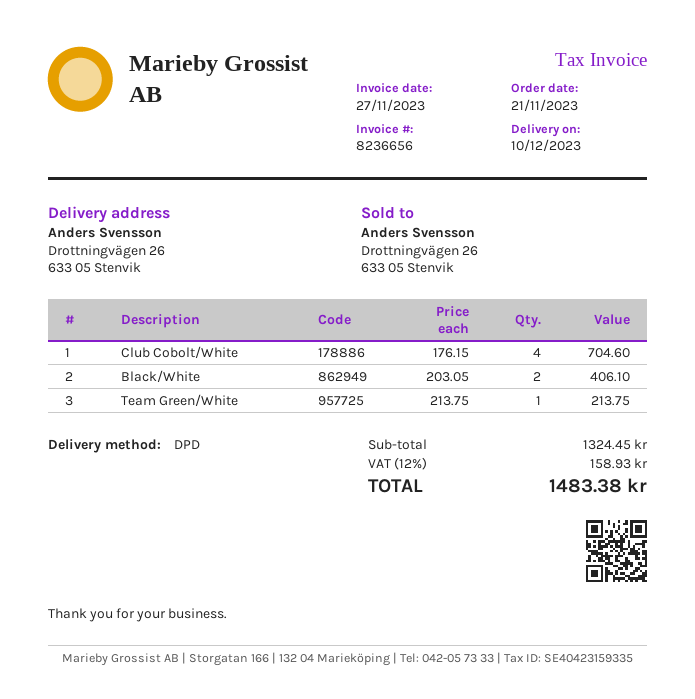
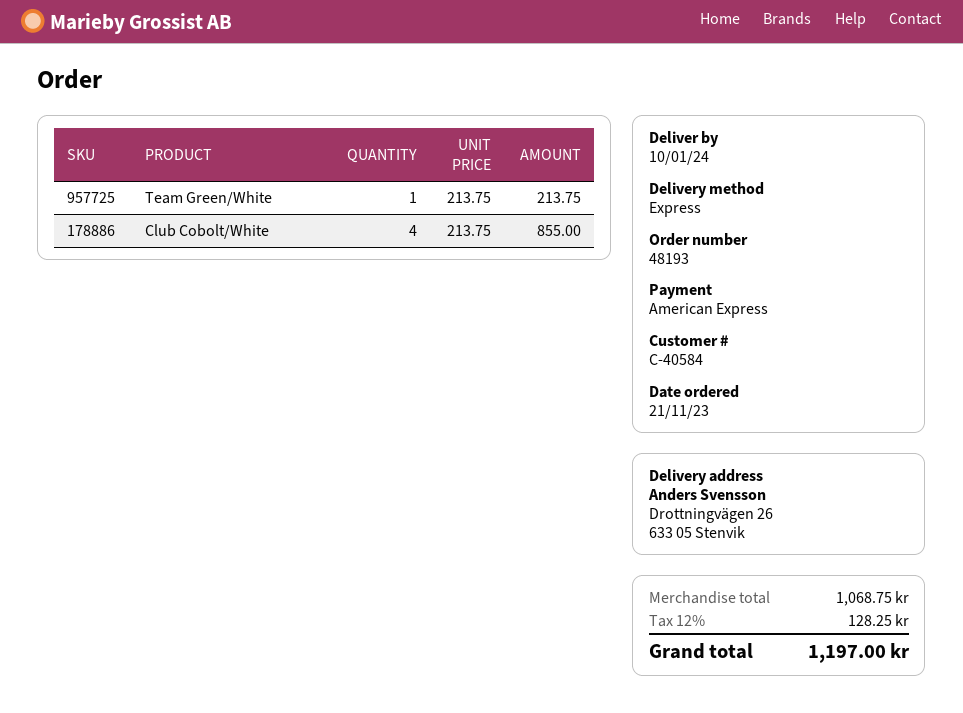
delivery date: 2023-12-10 -> 2024-01-10
shipping method: DPD -> express
Club Cobolt/White: 4 x 176.15 = 704.60 -> 4 x 213.75 = 855.00
Black/White: 2 x 203.05 = 406.10 -> none
subtotal: 1324.45 -> 1068.75
tax: 12% = 158.93 -> 12% = 128.25
total: 1483.38 -> 1197.00

